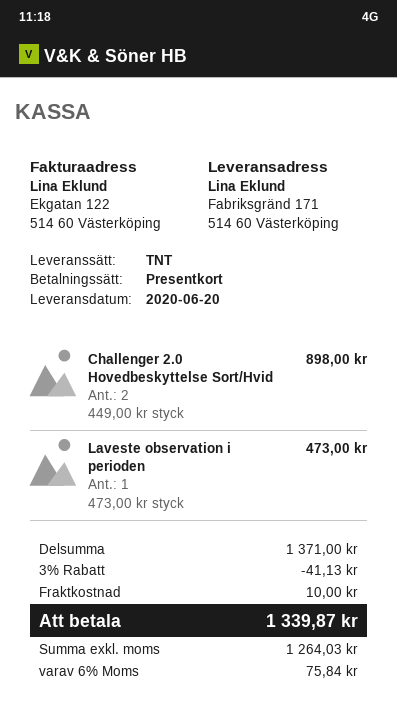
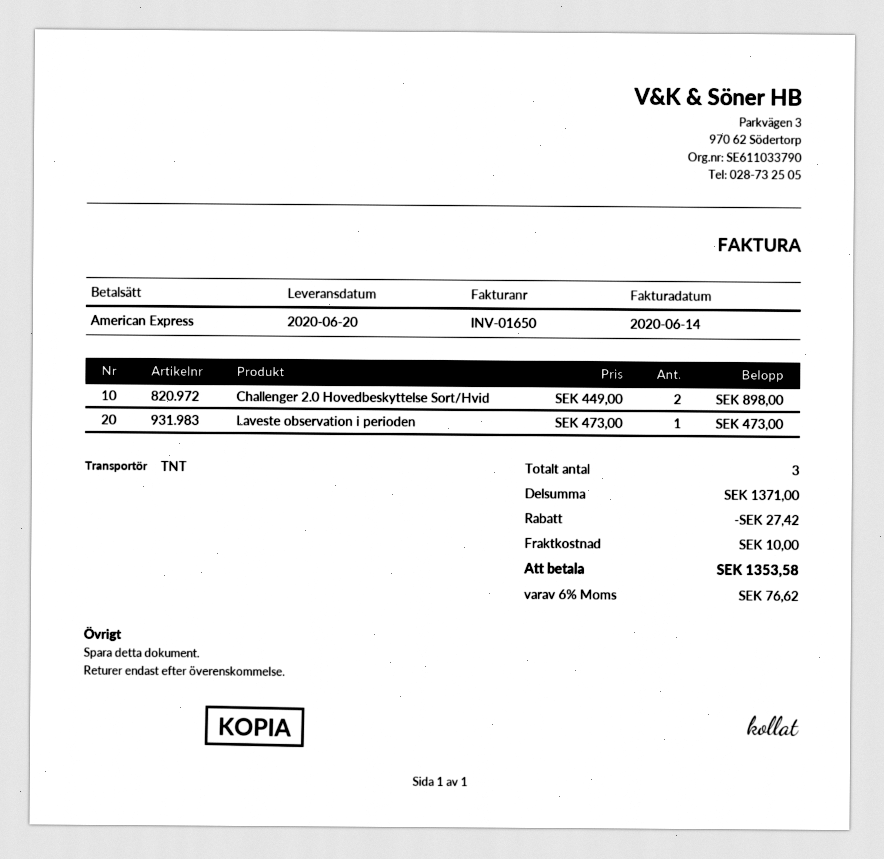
payment method: gift card -> American Express
discount: 41.13 -> 27.42
tax: 6% = 75.84 -> 6% = 76.62
total: 1339.87 -> 1353.58

